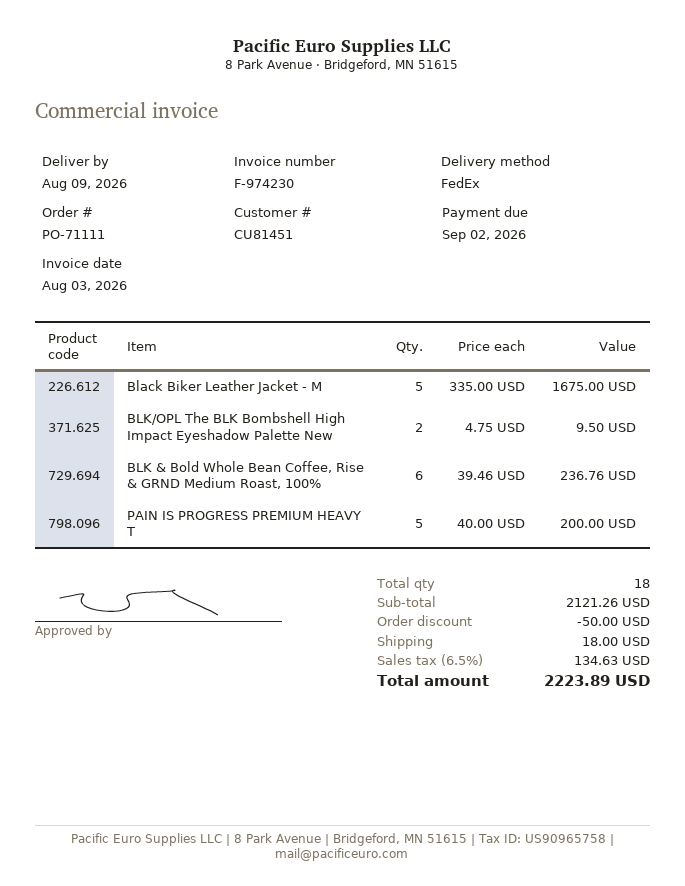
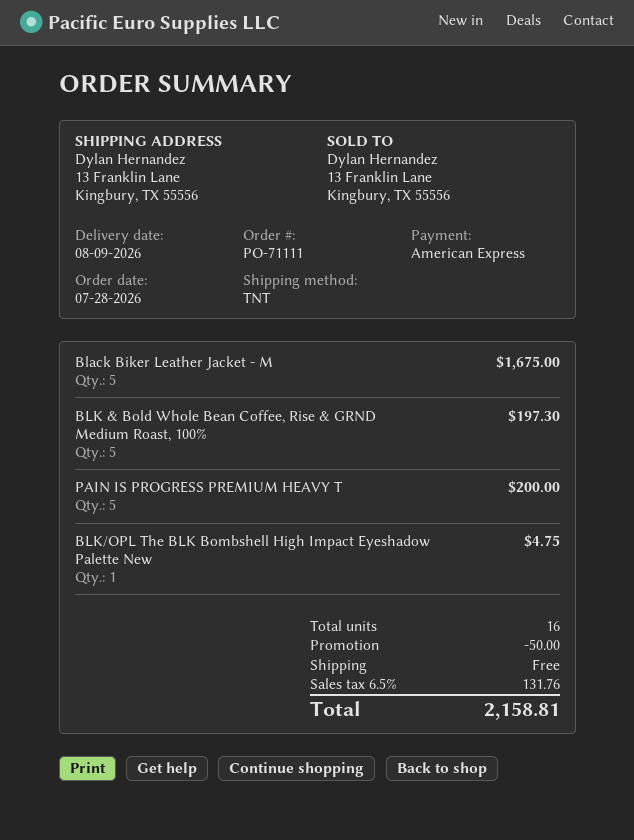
shipping method: FedEx -> TNT
BLK/OPL The BLK Bombshell High Impact Eyeshadow Palette New: 2 for 9.50 -> 1 for 4.75
BLK & Bold Whole Bean Coffee, Rise & GRND Medium Roast, 100%: 6 for 236.76 -> 5 for 197.30
total quantity: 18 -> 16
shipping: 18.00 -> 0.00
tax: 6.5% = 134.63 -> 6.5% = 131.76
total: 2223.89 -> 2158.81

